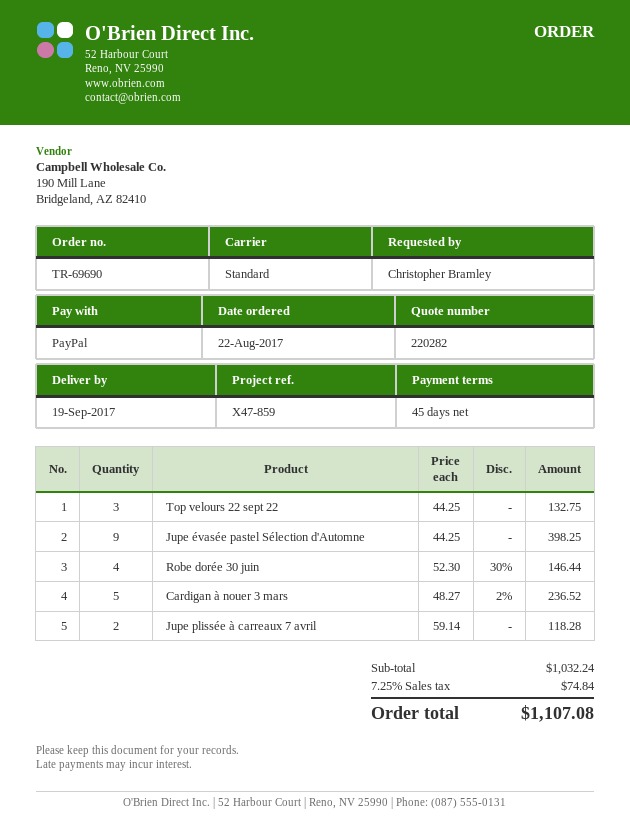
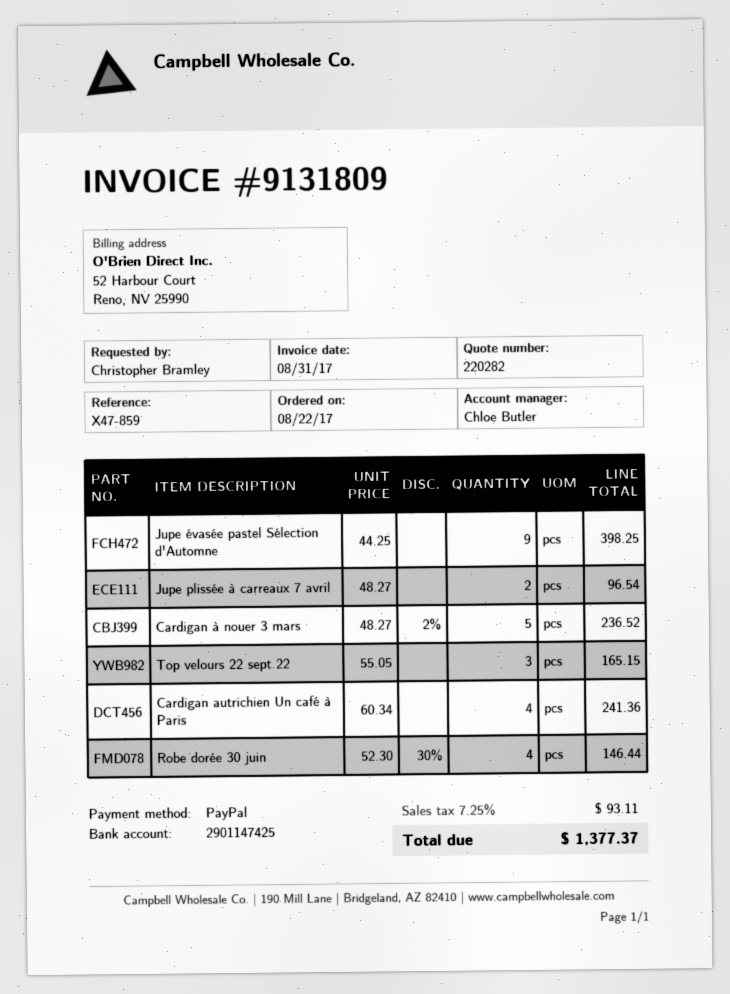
Top velours 22 sept 22: 3 x 44.25 = 132.75 -> 3 x 55.05 = 165.15
Jupe plissée à carreaux 7 avril: 2 x 59.14 = 118.28 -> 2 x 48.27 = 96.54
Cardigan autrichien Un café à Paris: none -> 4 x 60.34 = 241.36
tax: 7.25% = 74.84 -> 7.25% = 93.11
total: 1107.08 -> 1377.37

